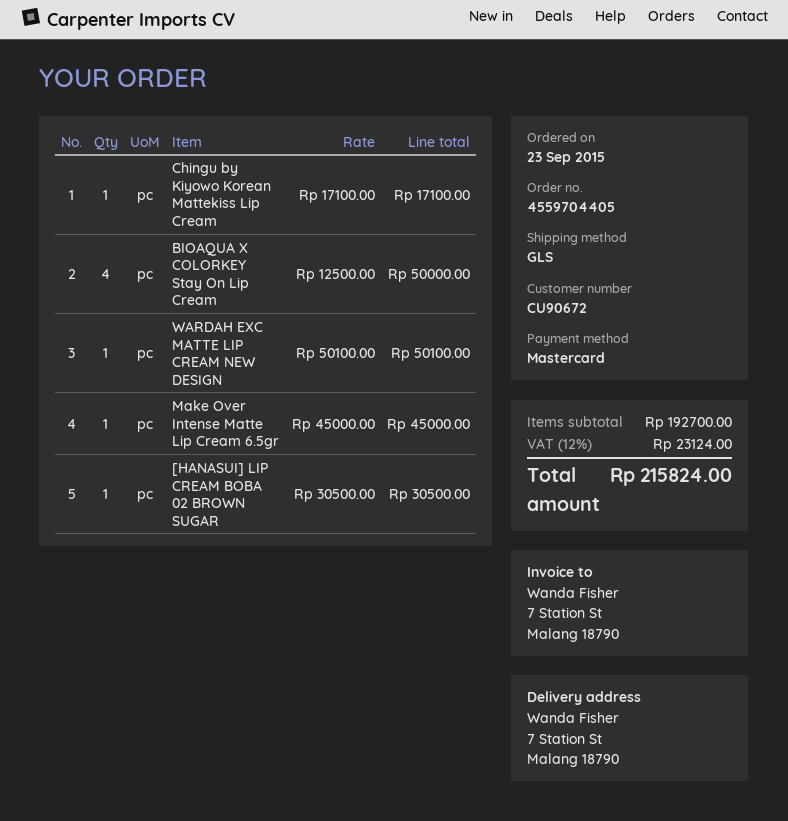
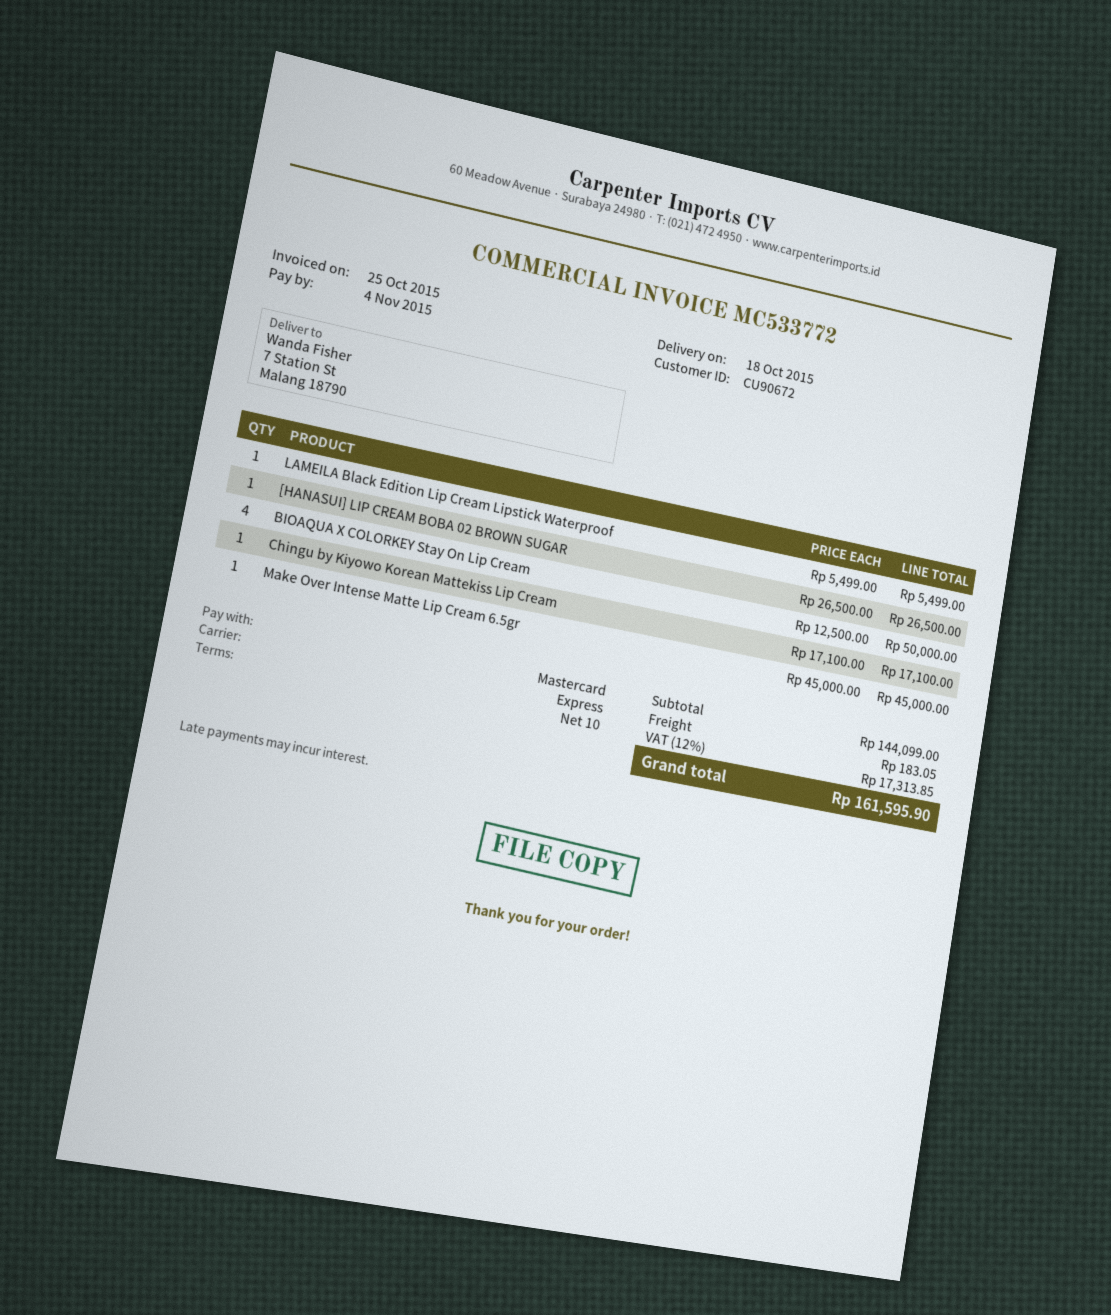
shipping method: GLS -> express
WARDAH EXC MATTE LIP CREAM NEW DESIGN: 1 x 50100.00 = 50100.00 -> none
[HANASUI] LIP CREAM BOBA 02 BROWN SUGAR: 1 x 30500.00 = 30500.00 -> 1 x 26500.00 = 26500.00
LAMEILA Black Edition Lip Cream Lipstick Waterproof: none -> 1 x 5499.00 = 5499.00
subtotal: 192700.00 -> 144099.00
shipping: none -> 183.05
tax: 12% = 23124.00 -> 12% = 17313.85
total: 215824.00 -> 161595.90

